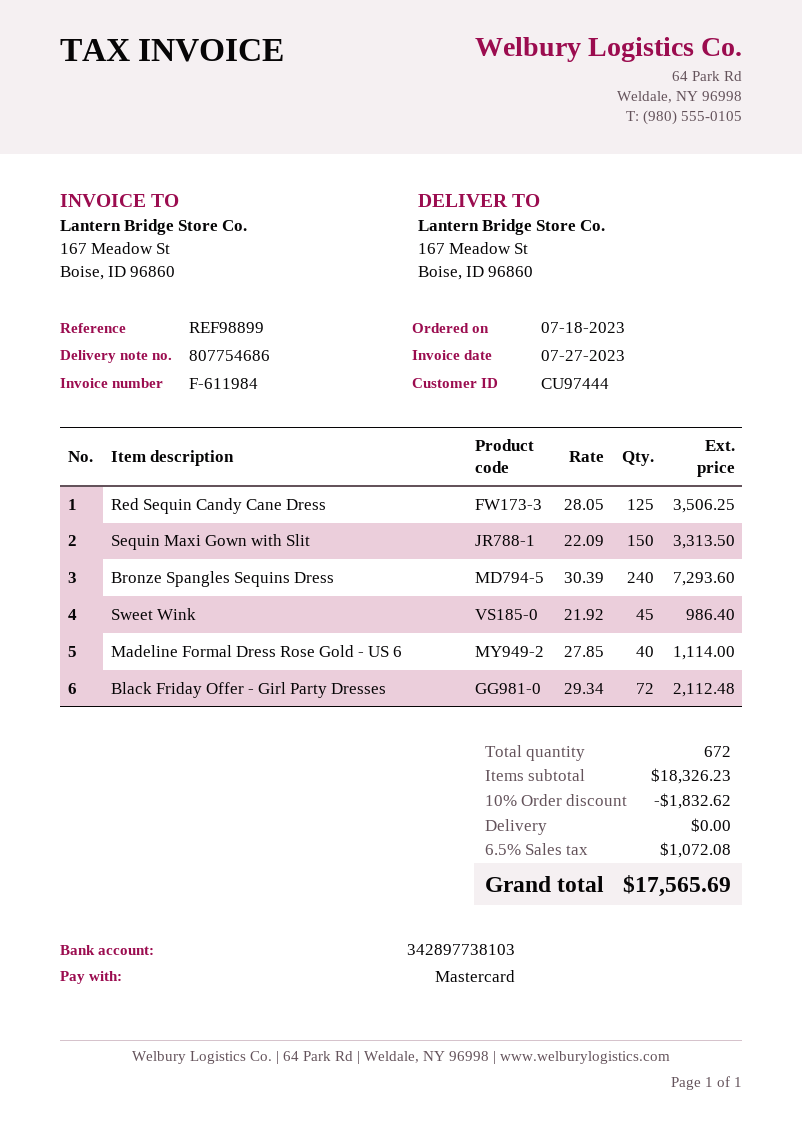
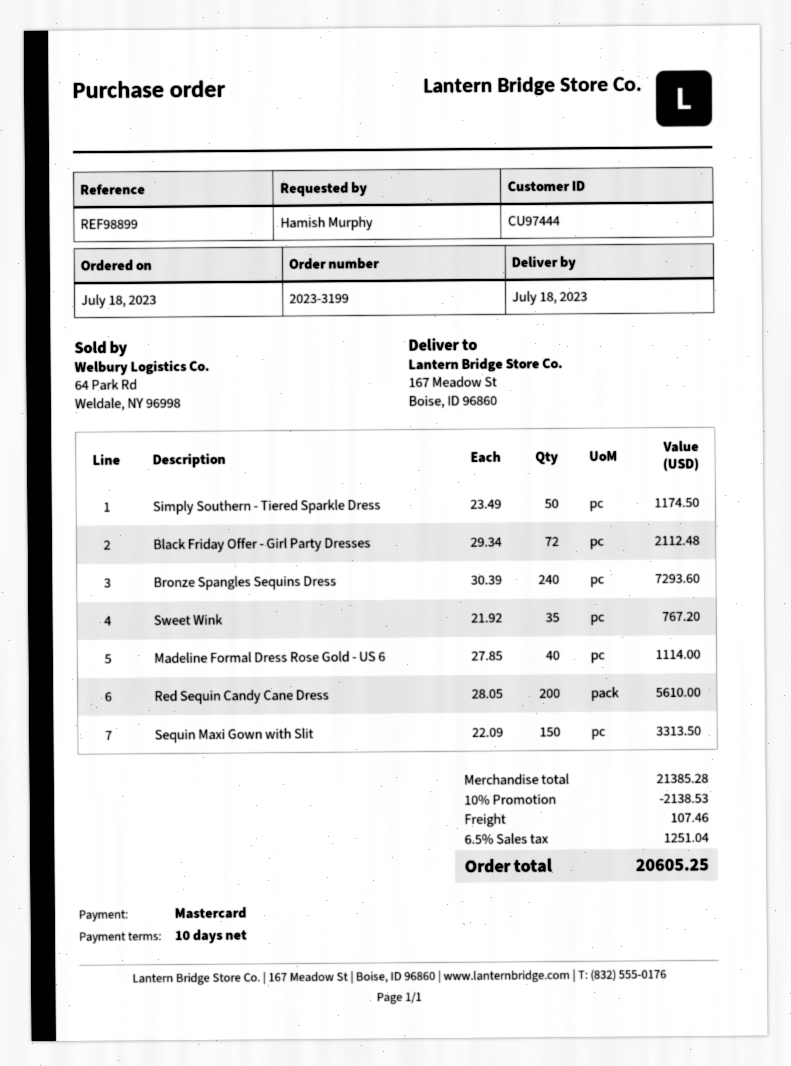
Red Sequin Candy Cane Dress: 125 x 28.05 = 3506.25 -> 200 x 28.05 = 5610.00
Sweet Wink: 45 x 21.92 = 986.40 -> 35 x 21.92 = 767.20
Simply Southern - Tiered Sparkle Dress: none -> 50 x 23.49 = 1174.50
subtotal: 18326.23 -> 21385.28
discount: 10% = 1832.62 -> 10% = 2138.53
shipping: 0.00 -> 107.46
tax: 6.5% = 1072.08 -> 6.5% = 1251.04
total: 17565.69 -> 20605.25

